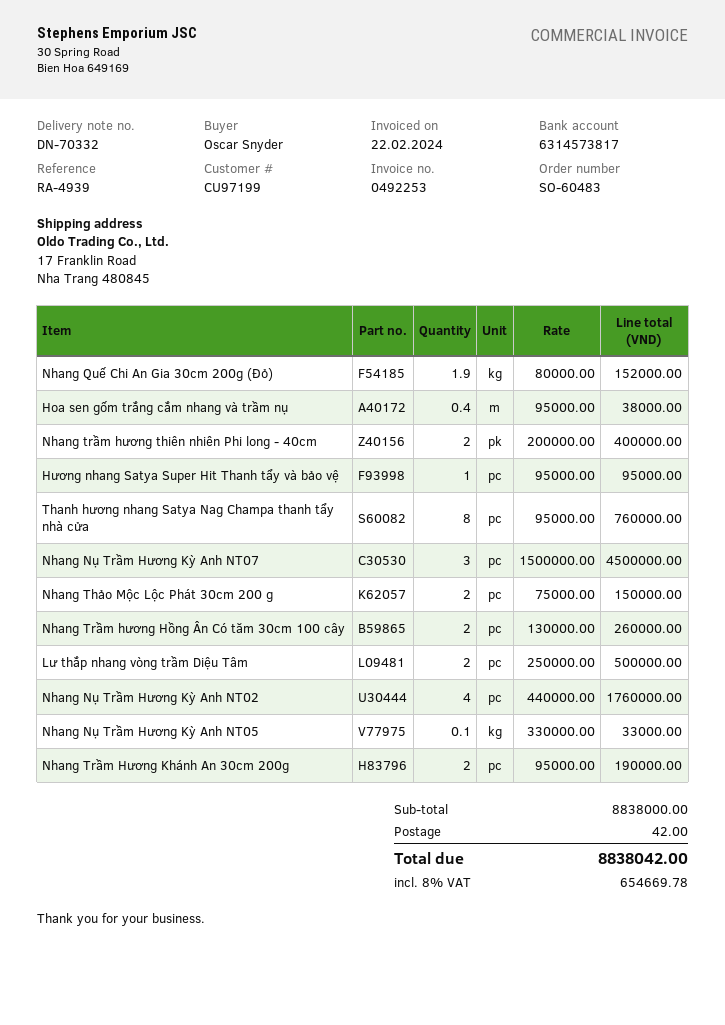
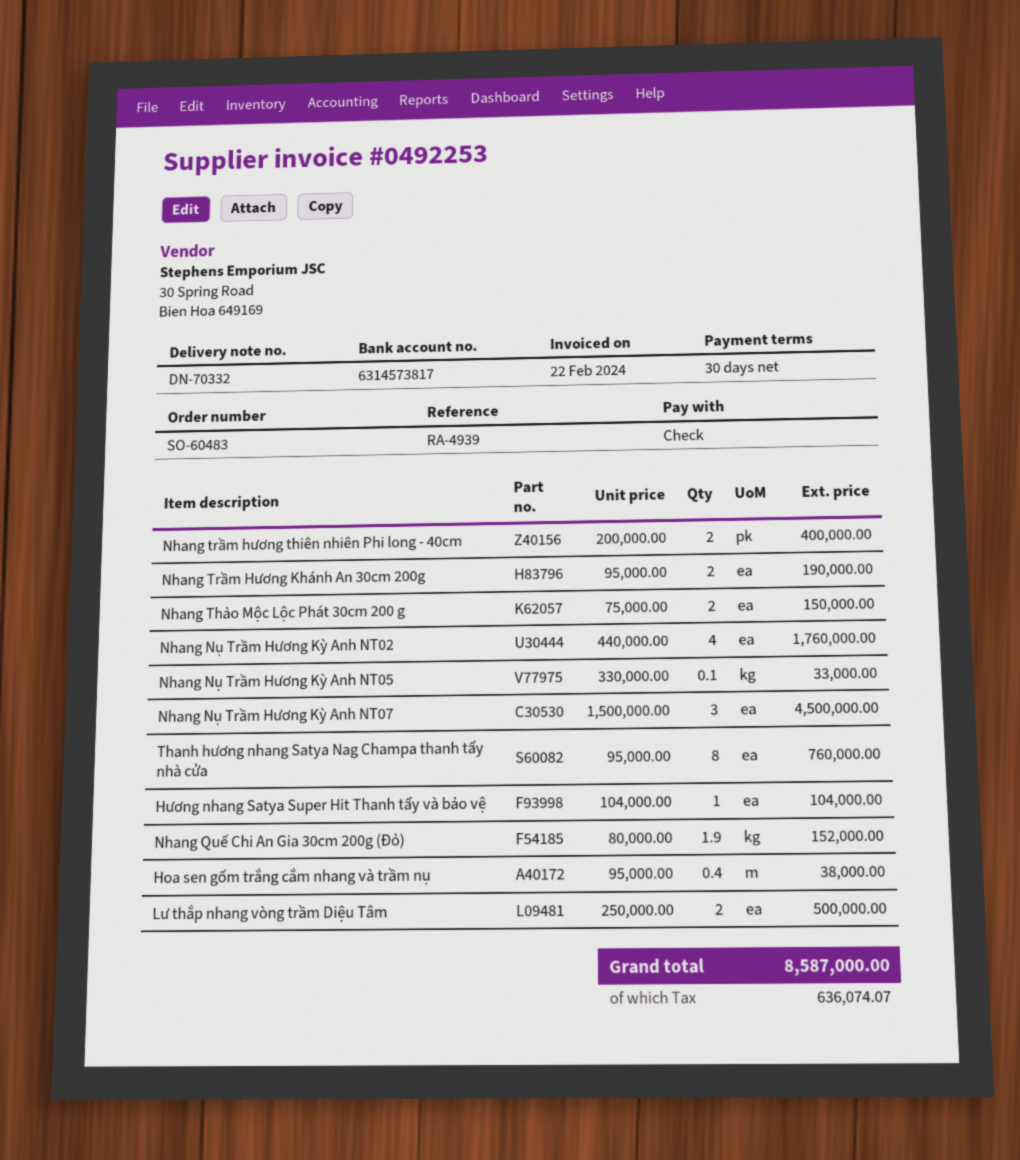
Hương nhang Satya Super Hit Thanh tẩy và bảo vệ: 1 x 95000.00 = 95000.00 -> 1 x 104000.00 = 104000.00
Nhang Trầm hương Hồng Ân Có tăm 30cm 100 cây: 2 x 130000.00 = 260000.00 -> none
shipping: 42.00 -> none
tax: 654669.78 -> 636074.07
total: 8838042.00 -> 8587000.00

